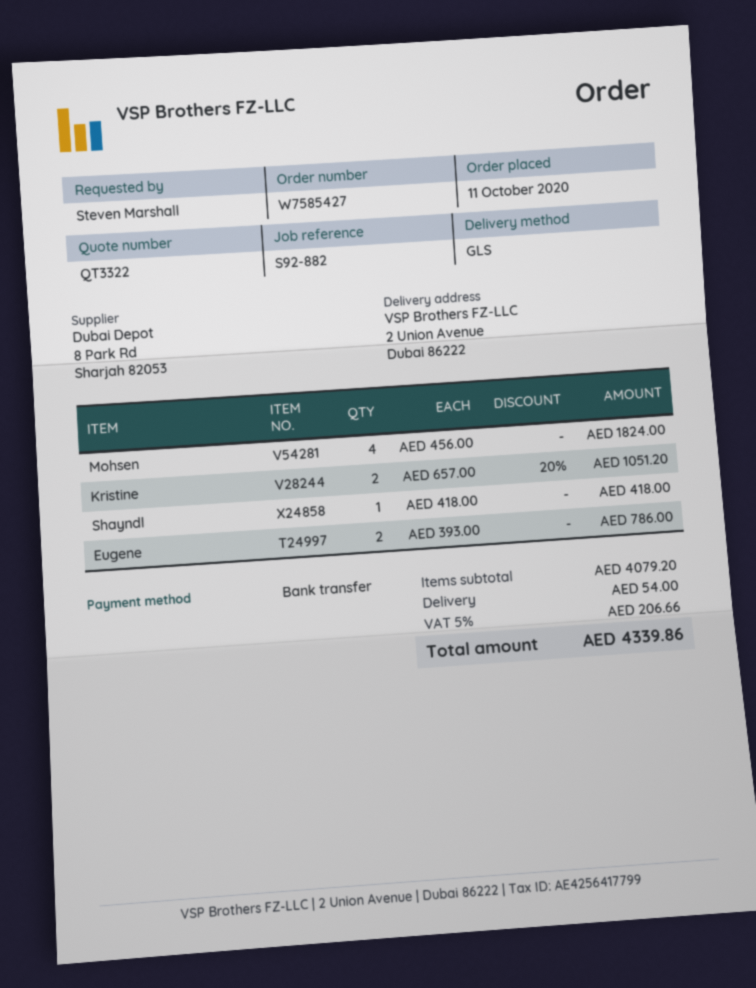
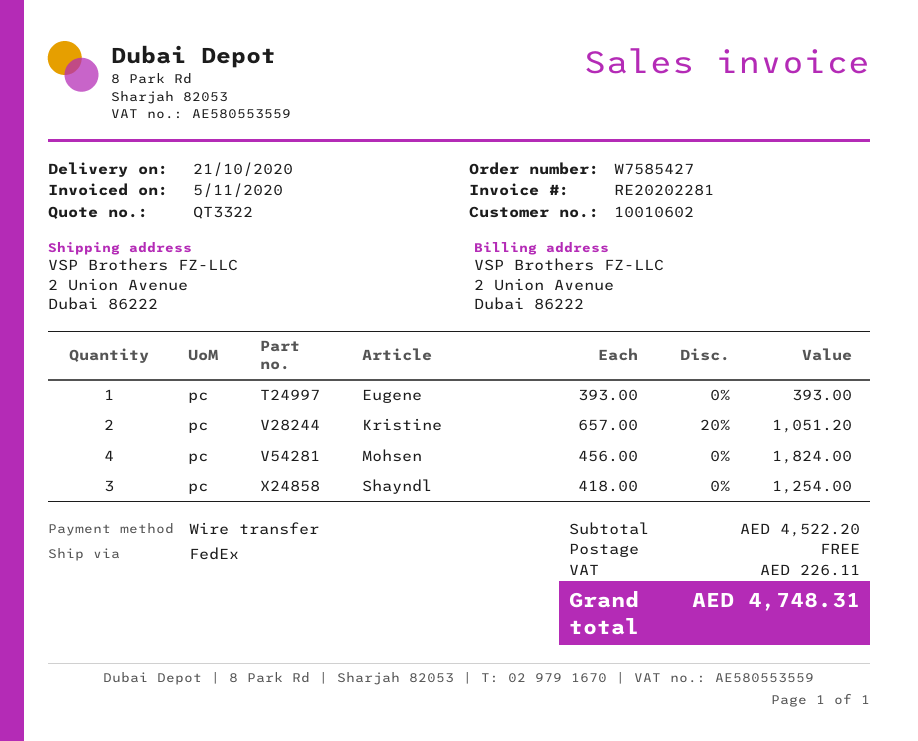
shipping method: GLS -> FedEx
Shayndl: 1 x 418.00 = 418.00 -> 3 x 418.00 = 1254.00
Eugene: 2 x 393.00 = 786.00 -> 1 x 393.00 = 393.00
subtotal: 4079.20 -> 4522.20
shipping: 54.00 -> 0.00
tax: 206.66 -> 226.11
total: 4339.86 -> 4748.31

